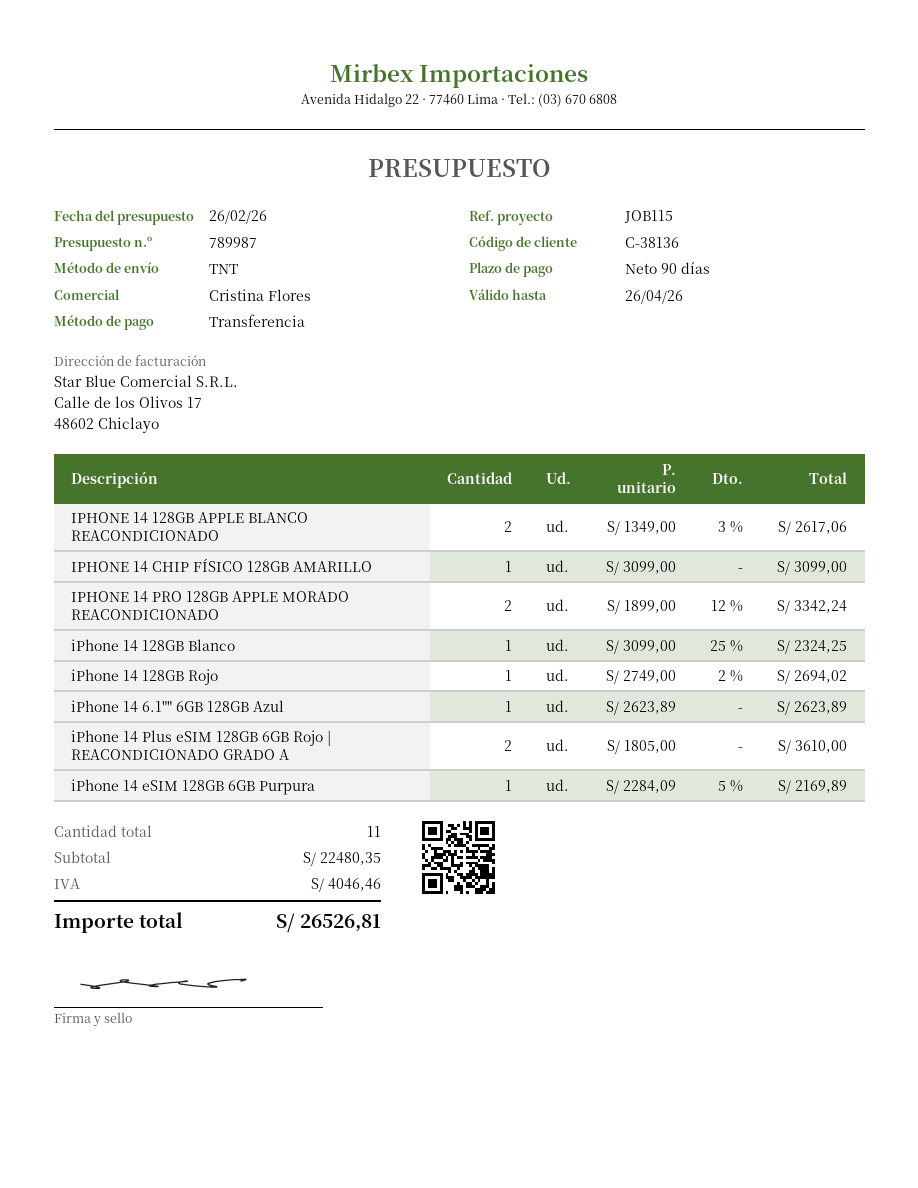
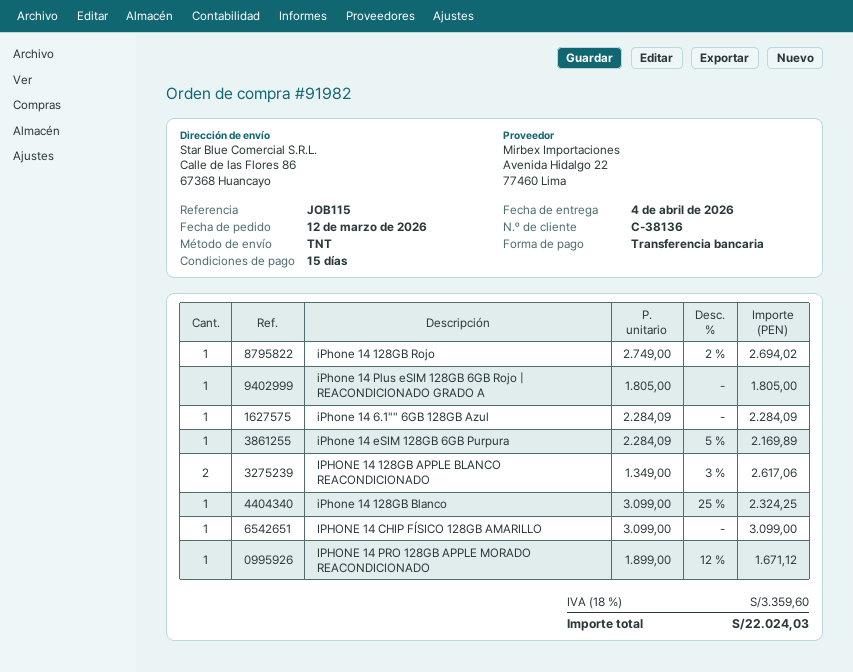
payment terms: 90 days -> 15 days
IPHONE 14 PRO 128GB APPLE MORADO REACONDICIONADO: 2 x 1899.00 - 12% = 3342.24 -> 1 x 1899.00 - 12% = 1671.12
iPhone 14 6.1"" 6GB 128GB Azul: 1 x 2623.89 = 2623.89 -> 1 x 2284.09 = 2284.09
iPhone 14 Plus eSIM 128GB 6GB Rojo | REACONDICIONADO GRADO A: 2 x 1805.00 = 3610.00 -> 1 x 1805.00 = 1805.00
tax: 4046.46 -> 3359.60
total: 26526.81 -> 22024.03

